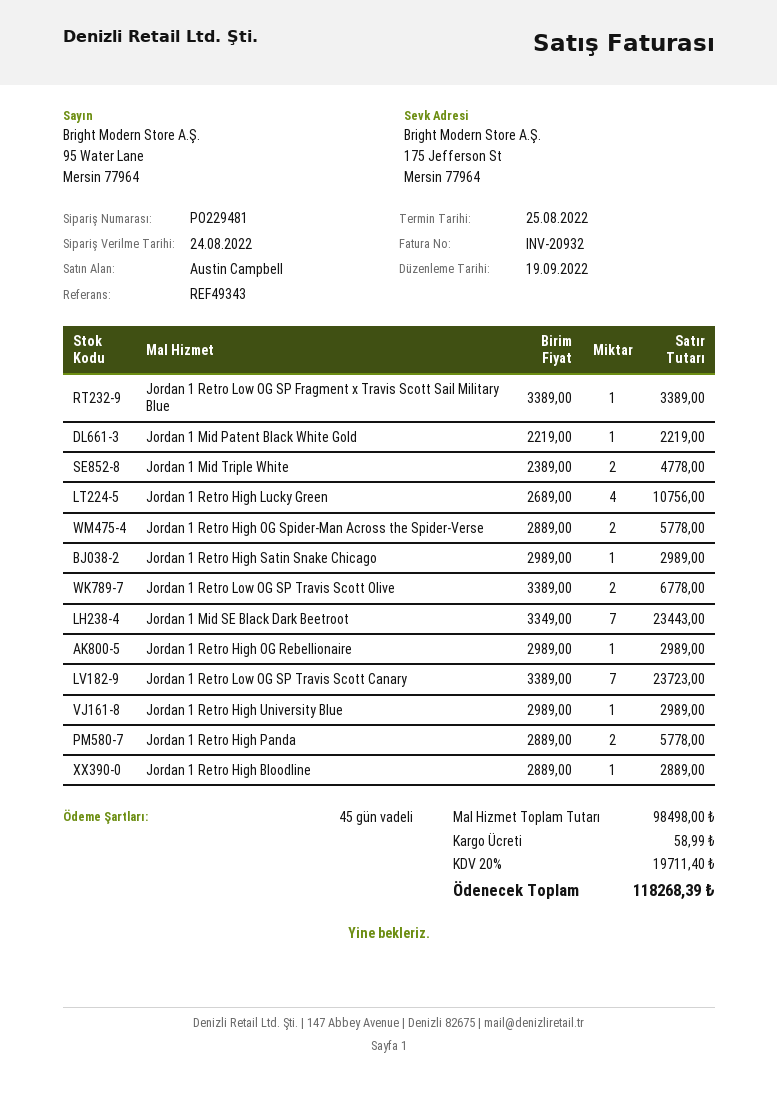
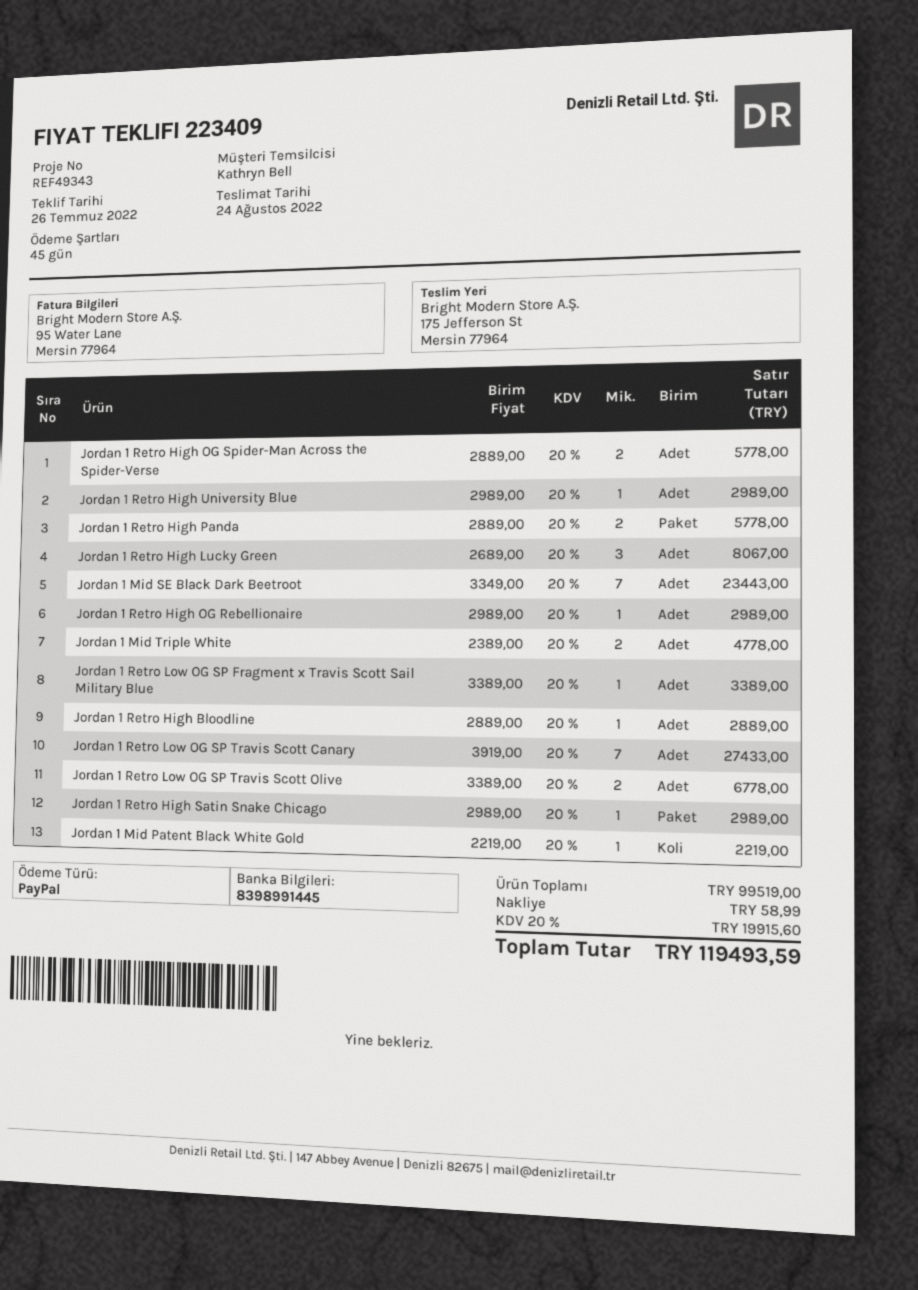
delivery date: 2022-08-25 -> 2022-08-24
Jordan 1 Retro High Lucky Green: 4 x 2689.00 = 10756.00 -> 3 x 2689.00 = 8067.00
Jordan 1 Retro Low OG SP Travis Scott Canary: 7 x 3389.00 = 23723.00 -> 7 x 3919.00 = 27433.00
subtotal: 98498.00 -> 99519.00
tax: 20% = 19711.40 -> 20% = 19915.60
total: 118268.39 -> 119493.59

